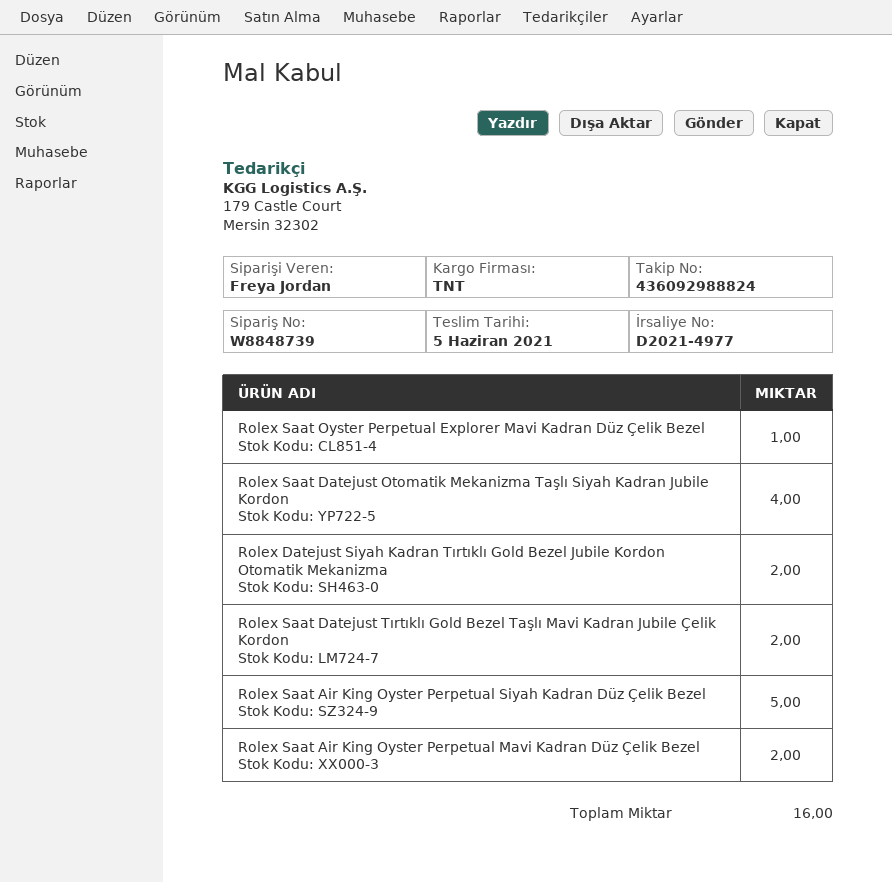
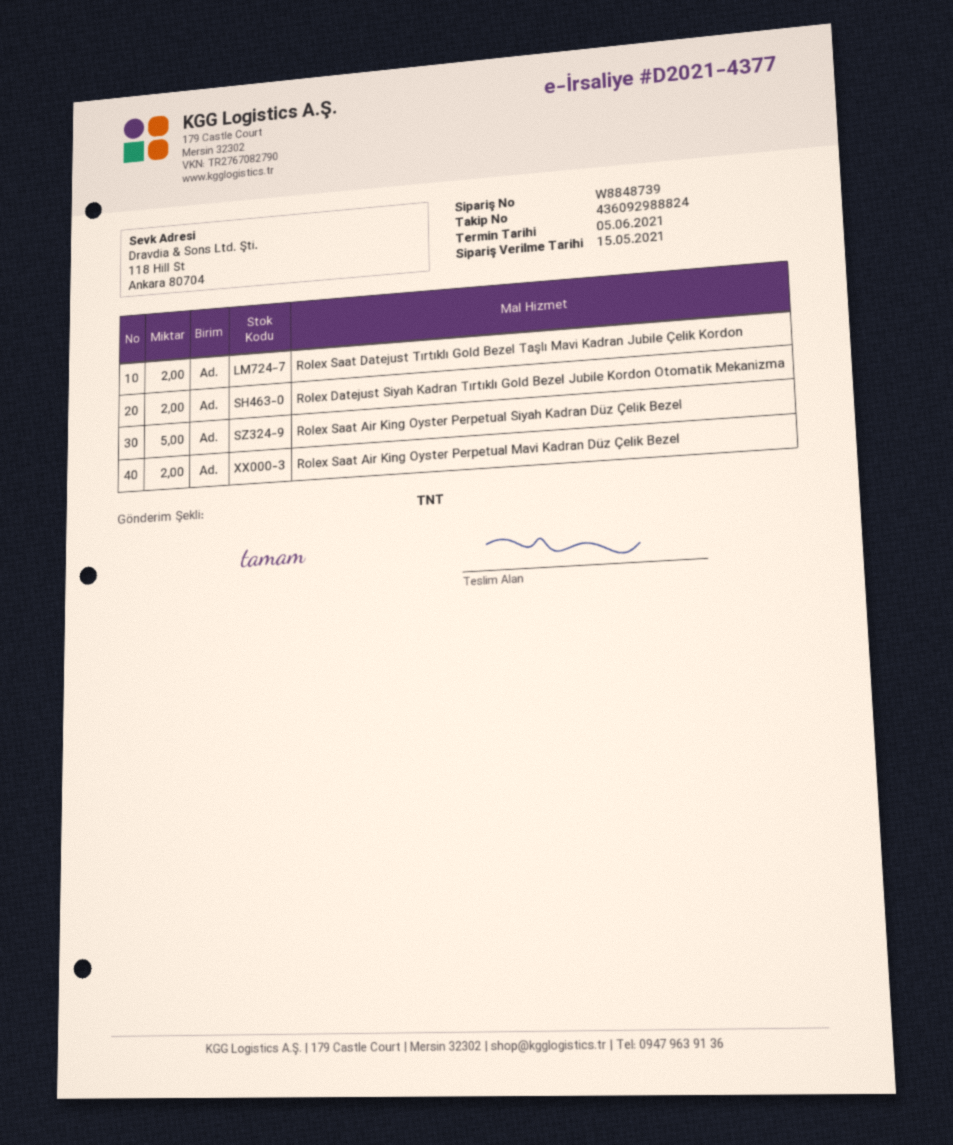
delivery note number: D2021-4977 -> D2021-4377
Rolex Saat Oyster Perpetual Explorer Mavi Kadran Düz Çelik Bezel: 1 -> none
Rolex Saat Datejust Otomatik Mekanizma Taşlı Siyah Kadran Jubile Kordon: 4 -> none

